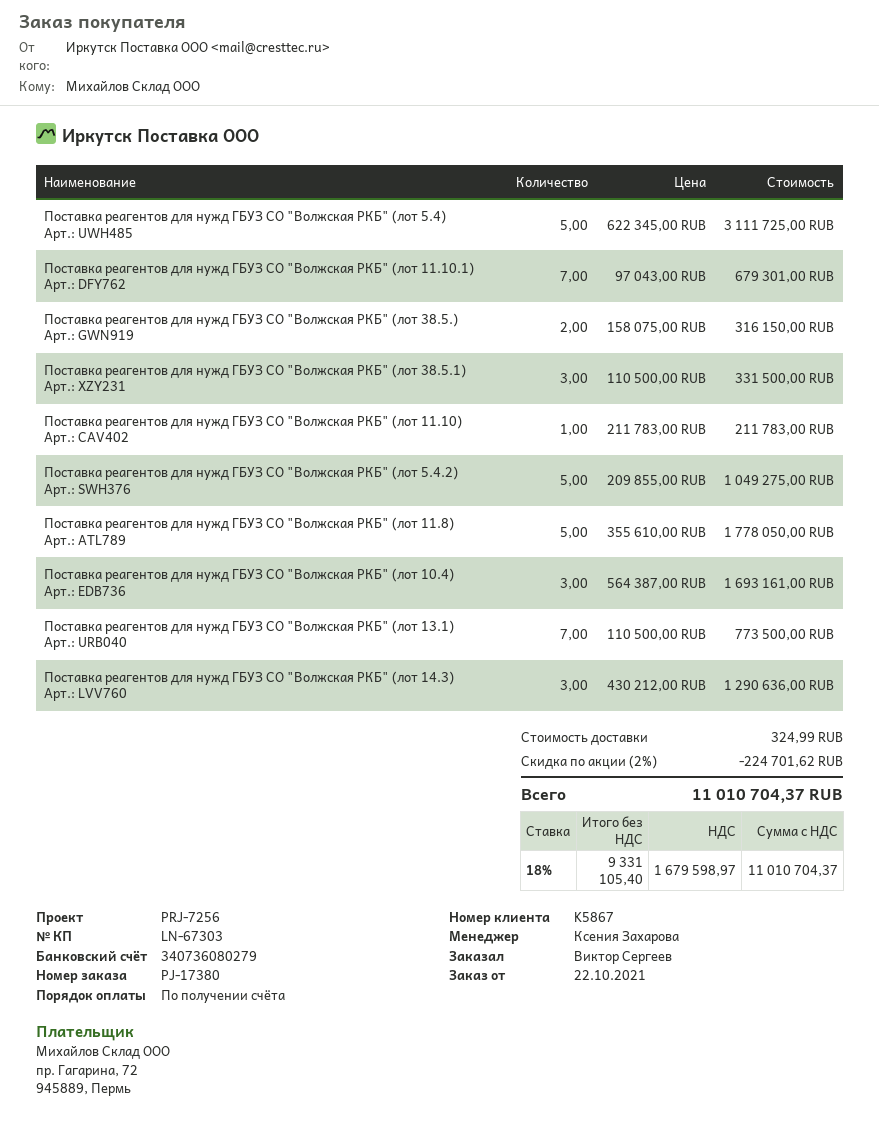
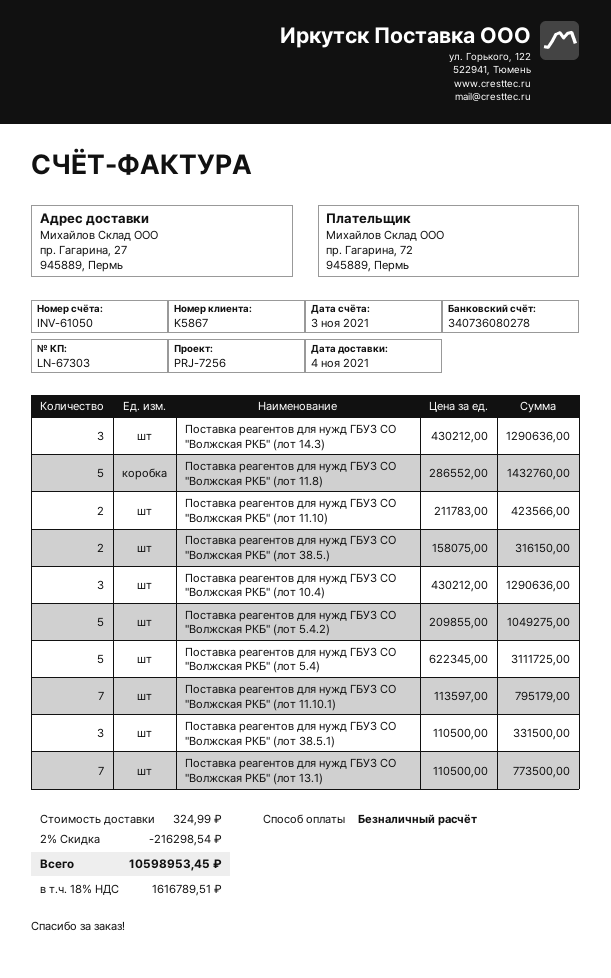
bank account: 340736080279 -> 340736080278
Поставка реагентов для нужд ГБУЗ СО "Волжская РКБ" (лот 11.10.1): 7 x 97043.00 = 679301.00 -> 7 x 113597.00 = 795179.00
Поставка реагентов для нужд ГБУЗ СО "Волжская РКБ" (лот 11.10): 1 x 211783.00 = 211783.00 -> 2 x 211783.00 = 423566.00
Поставка реагентов для нужд ГБУЗ СО "Волжская РКБ" (лот 11.8): 5 x 355610.00 = 1778050.00 -> 5 x 286552.00 = 1432760.00
Поставка реагентов для нужд ГБУЗ СО "Волжская РКБ" (лот 10.4): 3 x 564387.00 = 1693161.00 -> 3 x 430212.00 = 1290636.00
discount: 2% = 224701.62 -> 2% = 216298.54
tax: 18% = 1679598.97 -> 18% = 1616789.51
total: 11010704.37 -> 10598953.45

